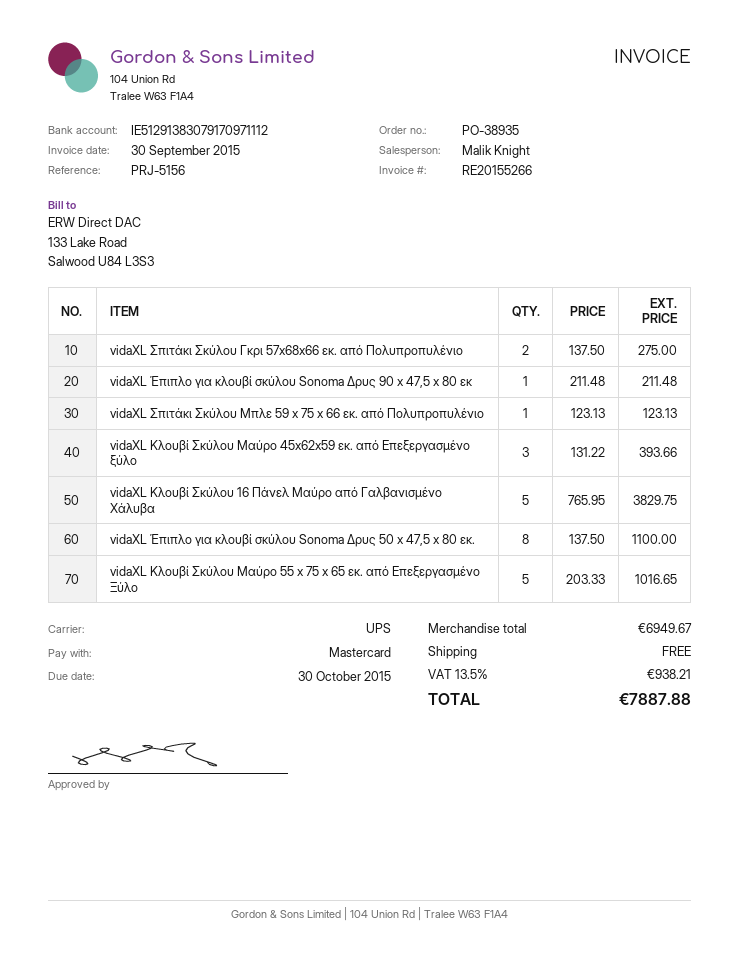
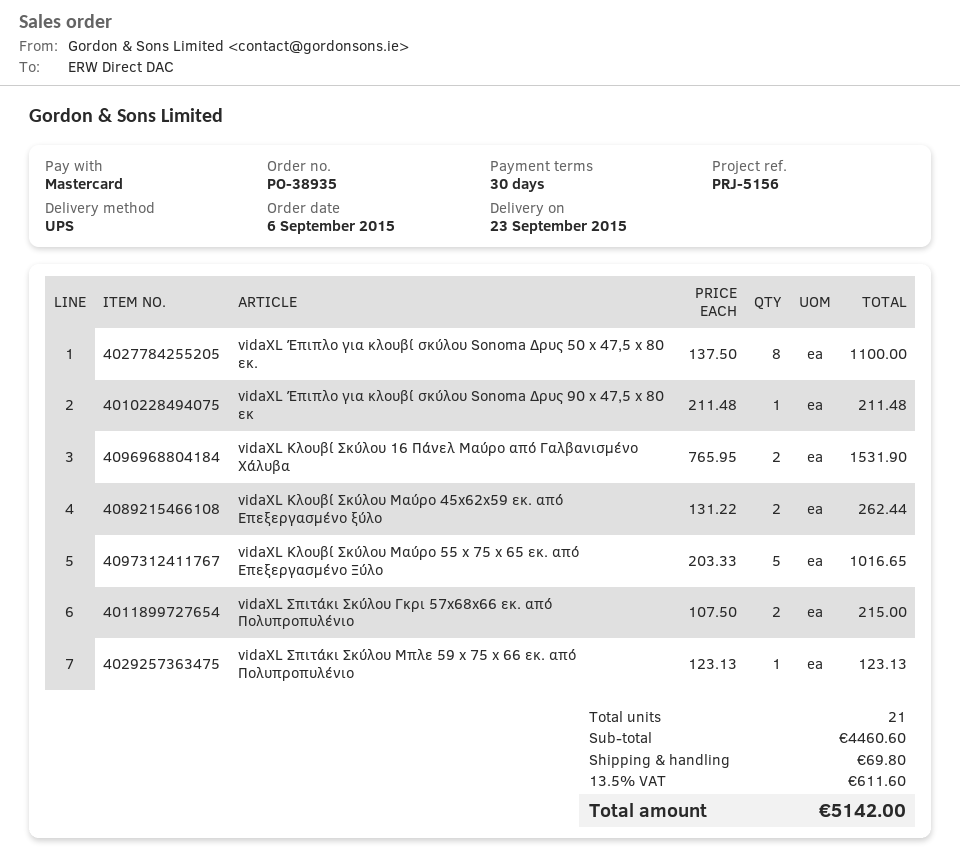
vidaXL Σπιτάκι Σκύλου Γκρι 57x68x66 εκ. από Πολυπροπυλένιο: 2 x 137.50 = 275.00 -> 2 x 107.50 = 215.00
vidaXL Κλουβί Σκύλου Μαύρο 45x62x59 εκ. από Επεξεργασμένο ξύλο: 3 x 131.22 = 393.66 -> 2 x 131.22 = 262.44
vidaXL Κλουβί Σκύλου 16 Πάνελ Μαύρο από Γαλβανισμένο Χάλυβα: 5 x 765.95 = 3829.75 -> 2 x 765.95 = 1531.90
subtotal: 6949.67 -> 4460.60
shipping: 0.00 -> 69.80
tax: 13.5% = 938.21 -> 13.5% = 611.60
total: 7887.88 -> 5142.00

